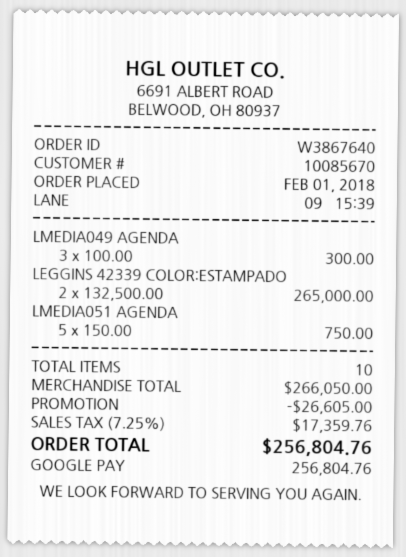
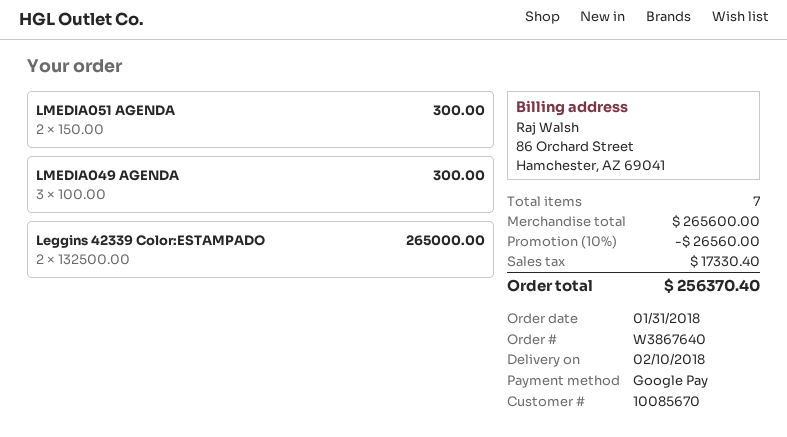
order date: 2018-02-01 -> 2018-01-31
LMEDIA051 AGENDA: 5 x 150.00 = 750.00 -> 2 x 150.00 = 300.00
total quantity: 10 -> 7
subtotal: 266050.00 -> 265600.00
discount: 26605.00 -> 26560.00
tax: 17359.76 -> 17330.40
total: 256804.76 -> 256370.40

